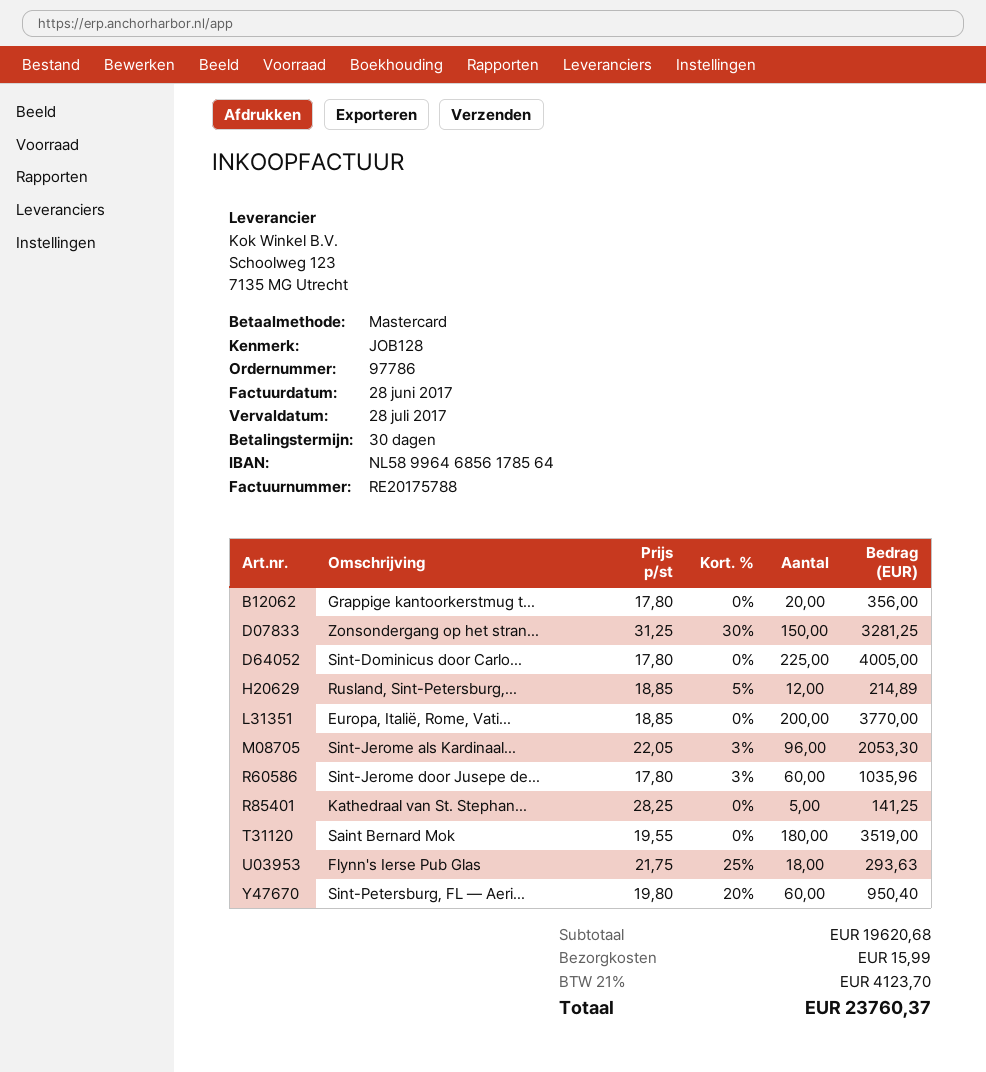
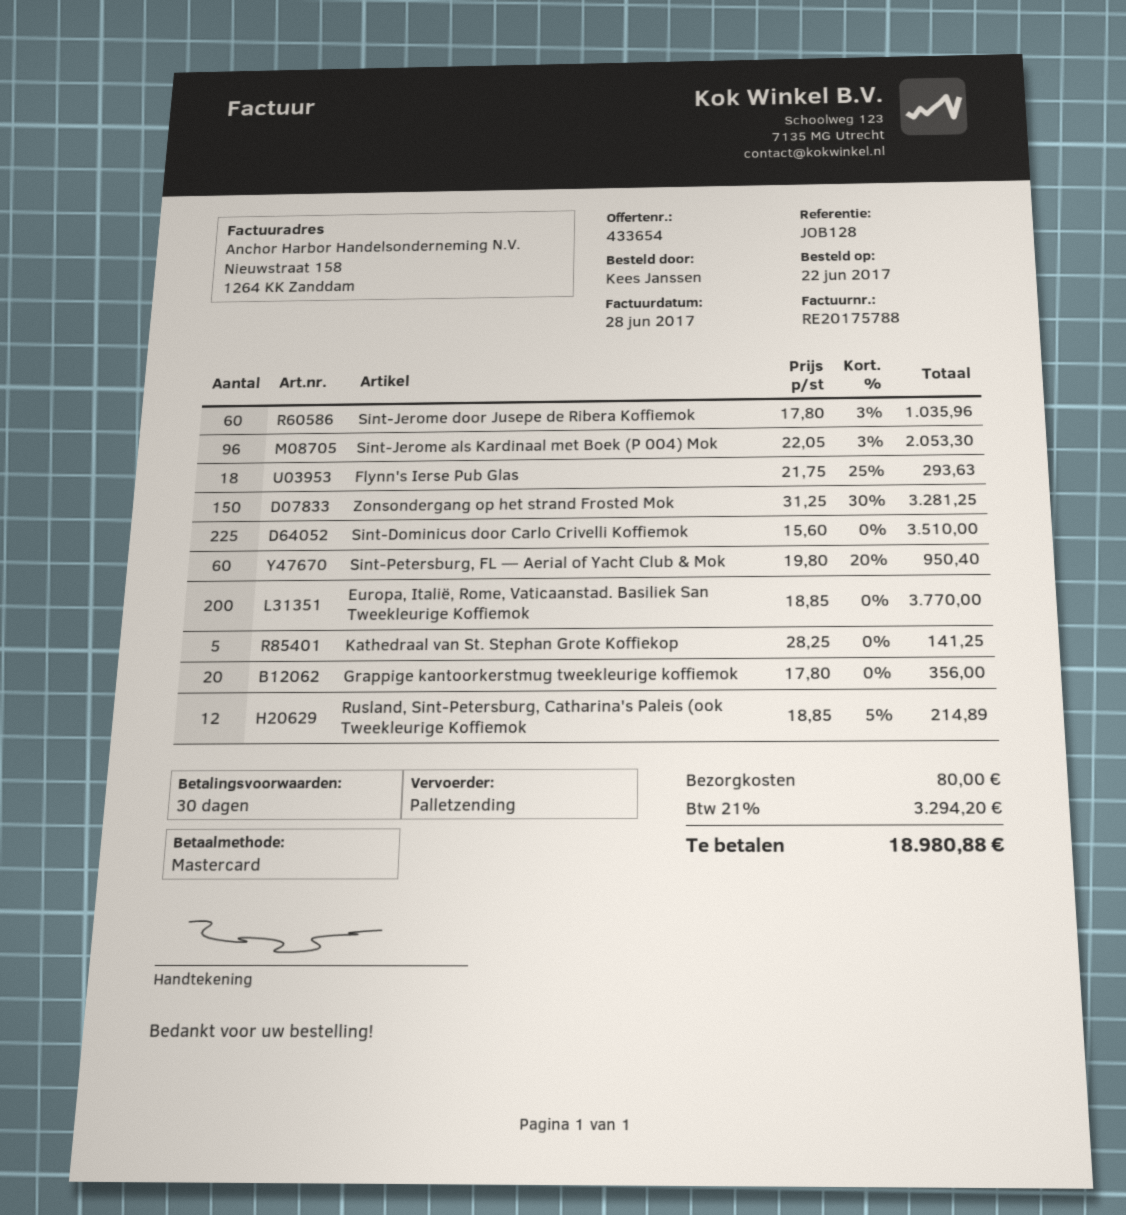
Sint-Dominicus door Carlo...: 225 x 17.80 = 4005.00 -> 225 x 15.60 = 3510.00
Saint Bernard Mok: 180 x 19.55 = 3519.00 -> none
shipping: 15.99 -> 80.00
tax: 21% = 4123.70 -> 21% = 3294.20
total: 23760.37 -> 18980.88

